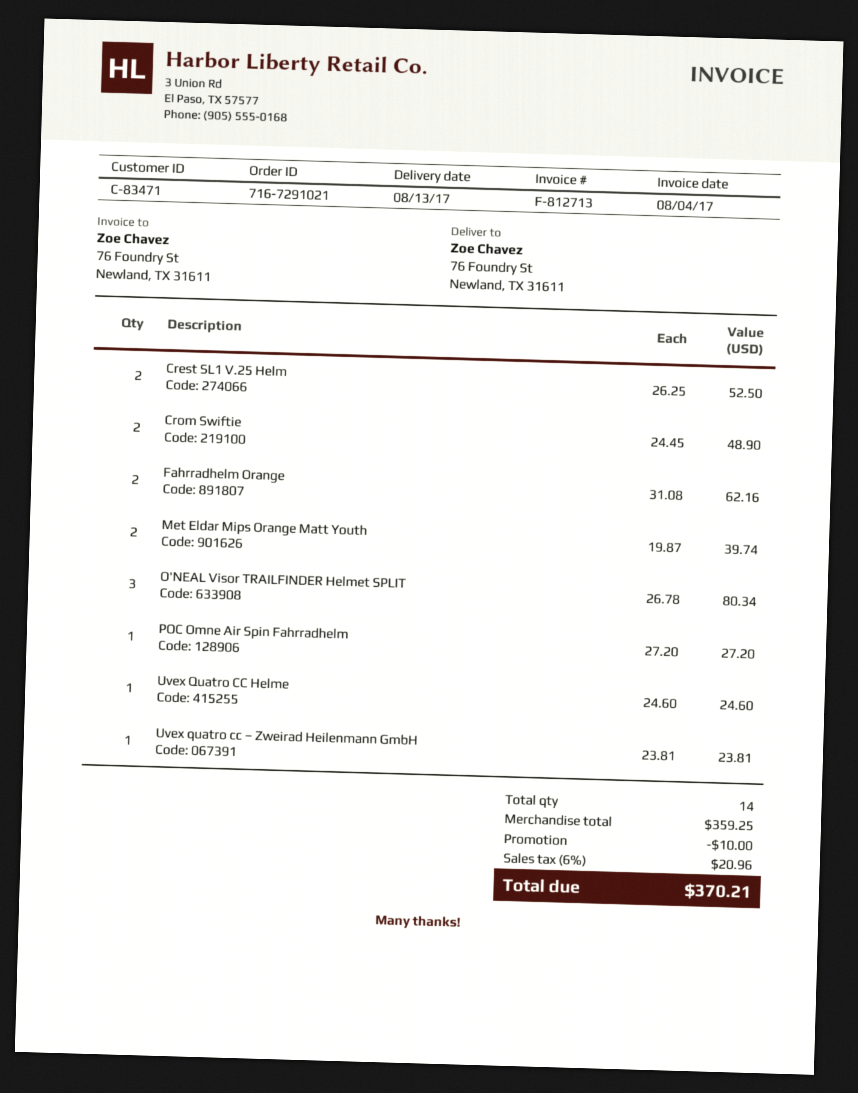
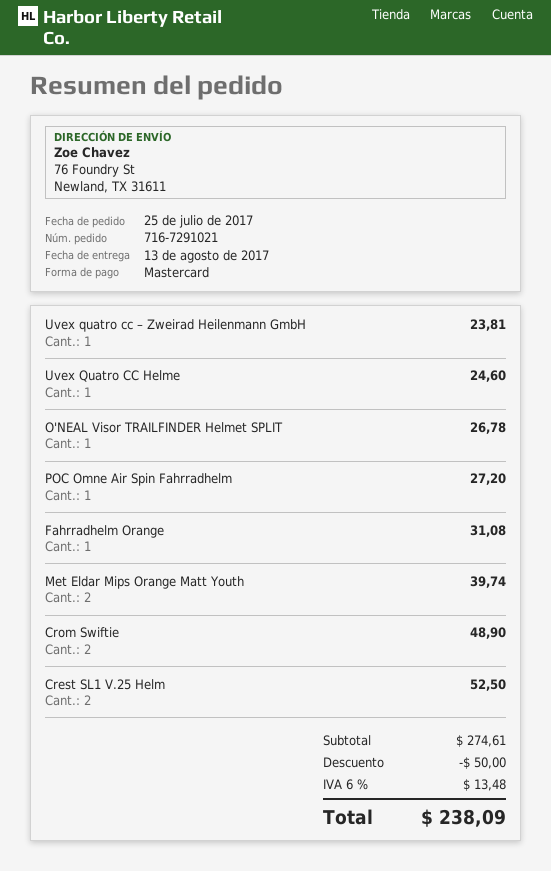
Fahrradhelm Orange: 2 for 62.16 -> 1 for 31.08
O'NEAL Visor TRAILFINDER Helmet SPLIT: 3 for 80.34 -> 1 for 26.78
subtotal: 359.25 -> 274.61
discount: 10.00 -> 50.00
tax: 6% = 20.96 -> 6% = 13.48
total: 370.21 -> 238.09

